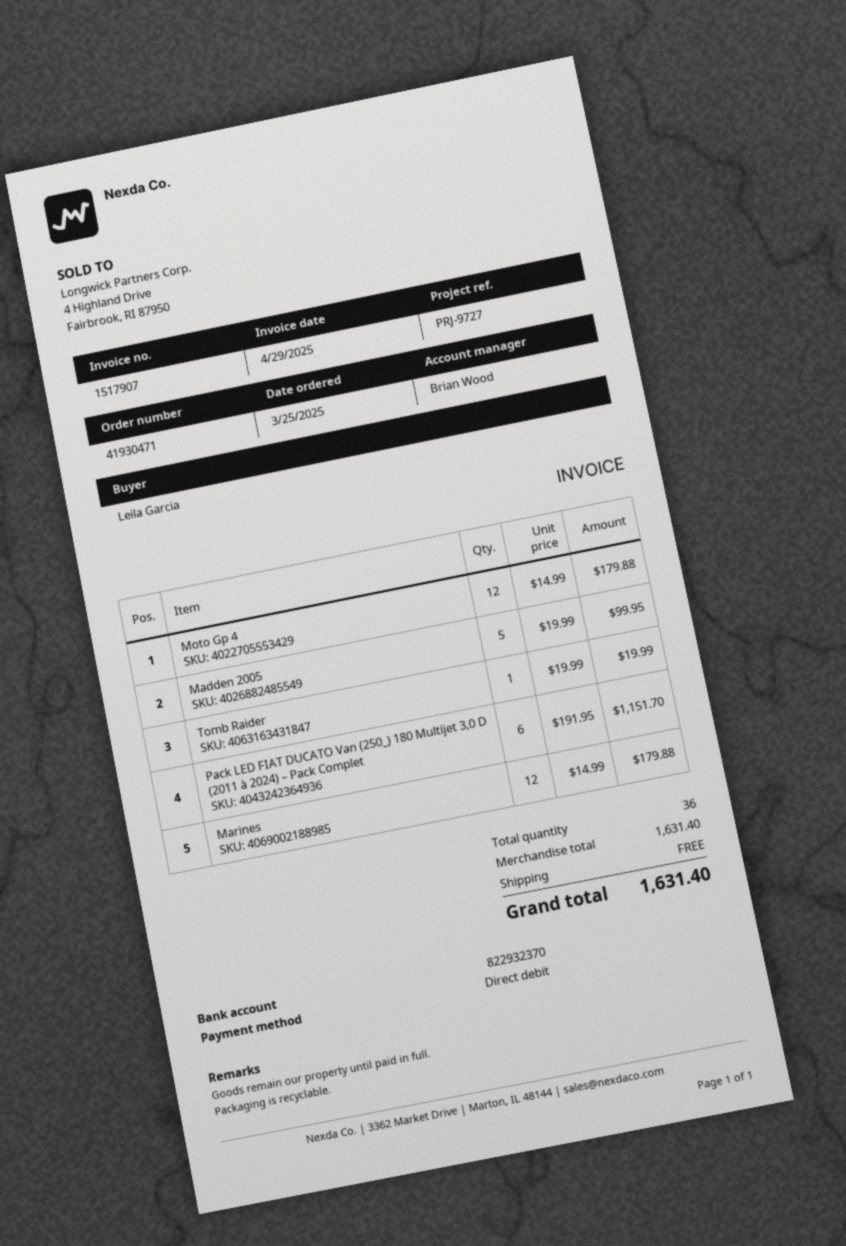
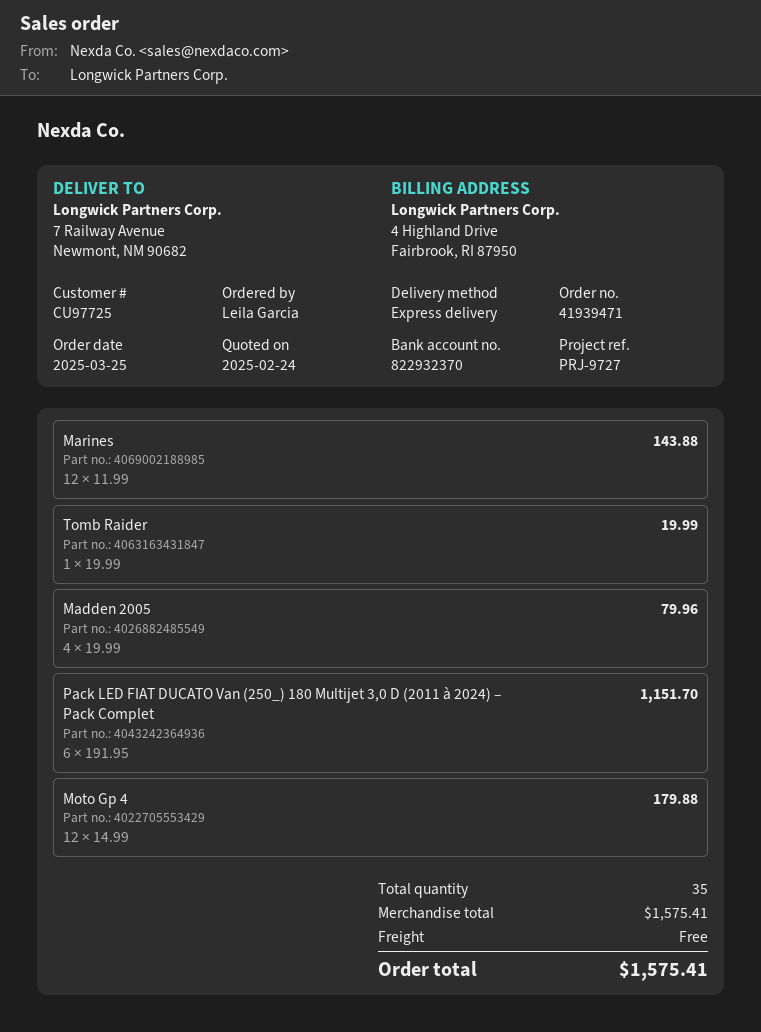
order number: 41930471 -> 41939471
Madden 2005: 5 x 19.99 = 99.95 -> 4 x 19.99 = 79.96
Marines: 12 x 14.99 = 179.88 -> 12 x 11.99 = 143.88
total quantity: 36 -> 35
subtotal: 1631.40 -> 1575.41
total: 1631.40 -> 1575.41

